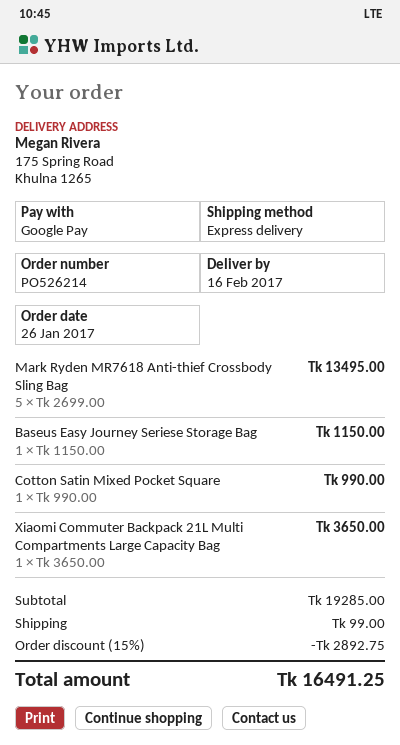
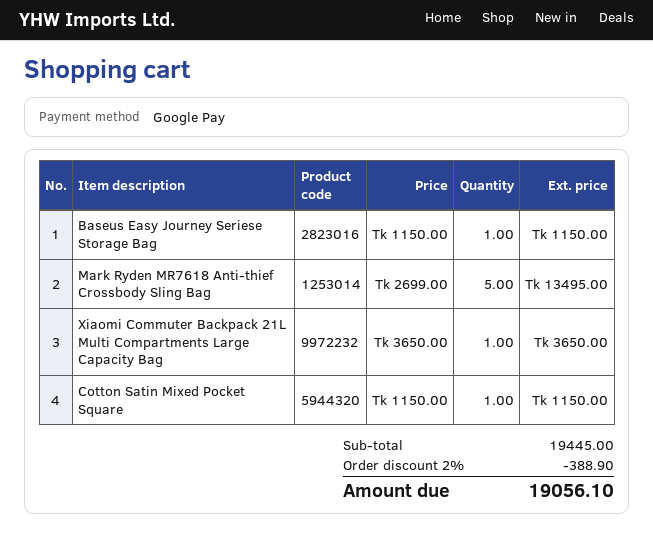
Cotton Satin Mixed Pocket Square: 1 x 990.00 = 990.00 -> 1 x 1150.00 = 1150.00
subtotal: 19285.00 -> 19445.00
discount: 15% = 2892.75 -> 2% = 388.90
shipping: 99.00 -> none
total: 16491.25 -> 19056.10

